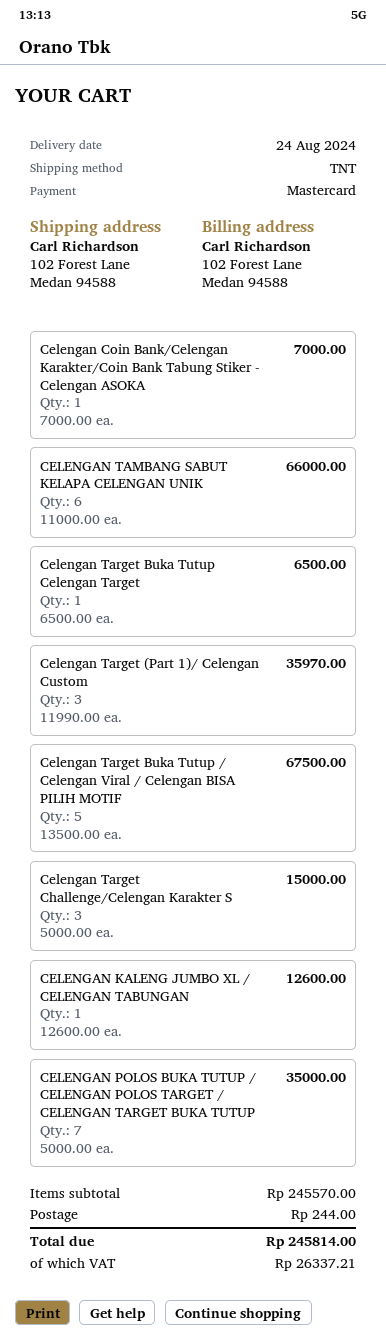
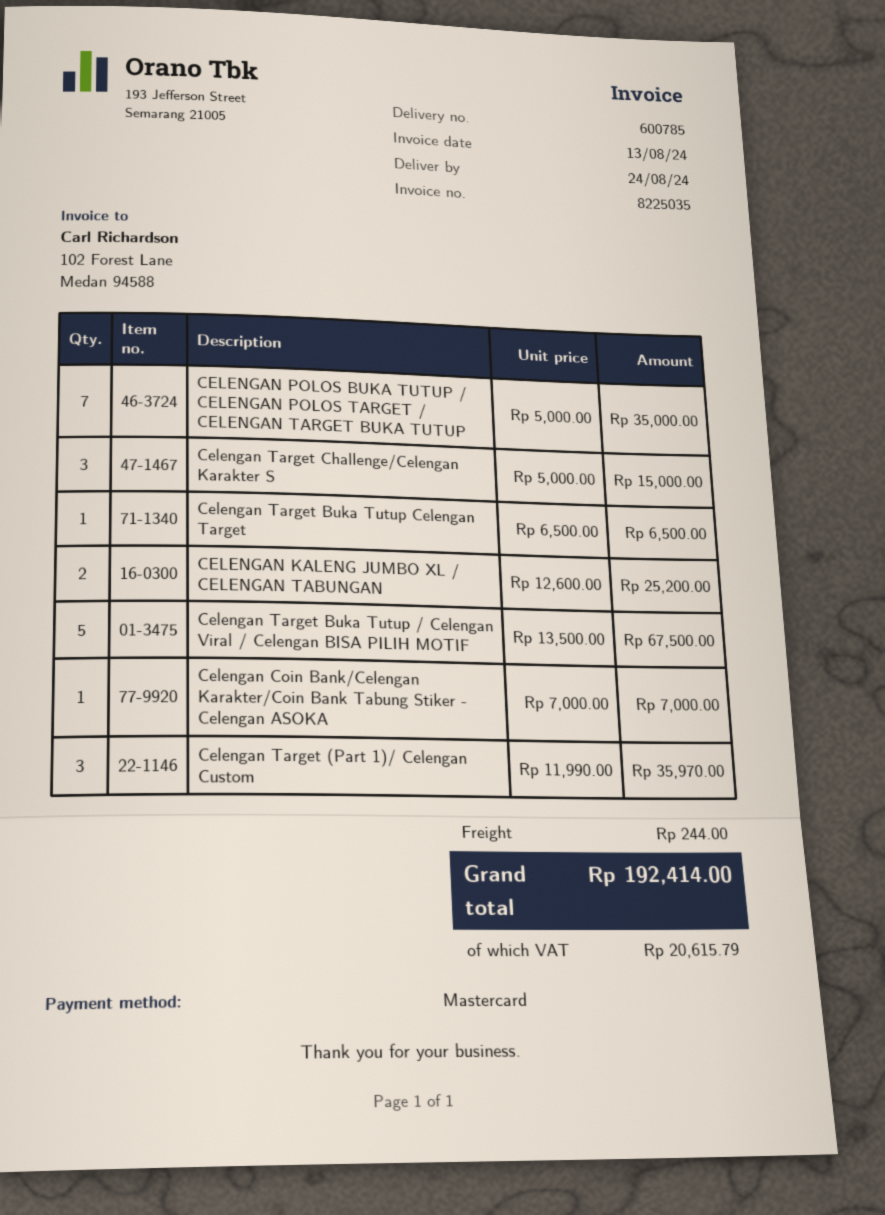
CELENGAN TAMBANG SABUT KELAPA CELENGAN UNIK: 6 x 11000.00 = 66000.00 -> none
CELENGAN KALENG JUMBO XL / CELENGAN TABUNGAN: 1 x 12600.00 = 12600.00 -> 2 x 12600.00 = 25200.00
tax: 26337.21 -> 20615.79
total: 245814.00 -> 192414.00

